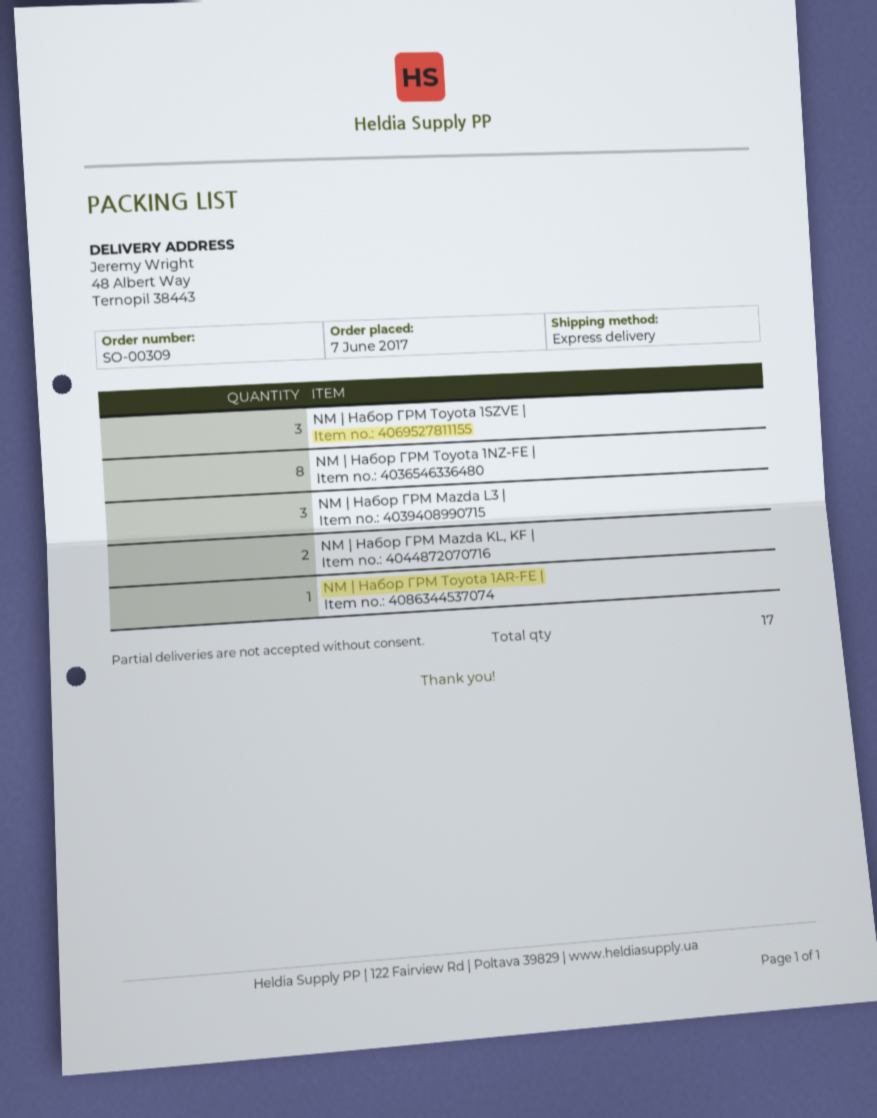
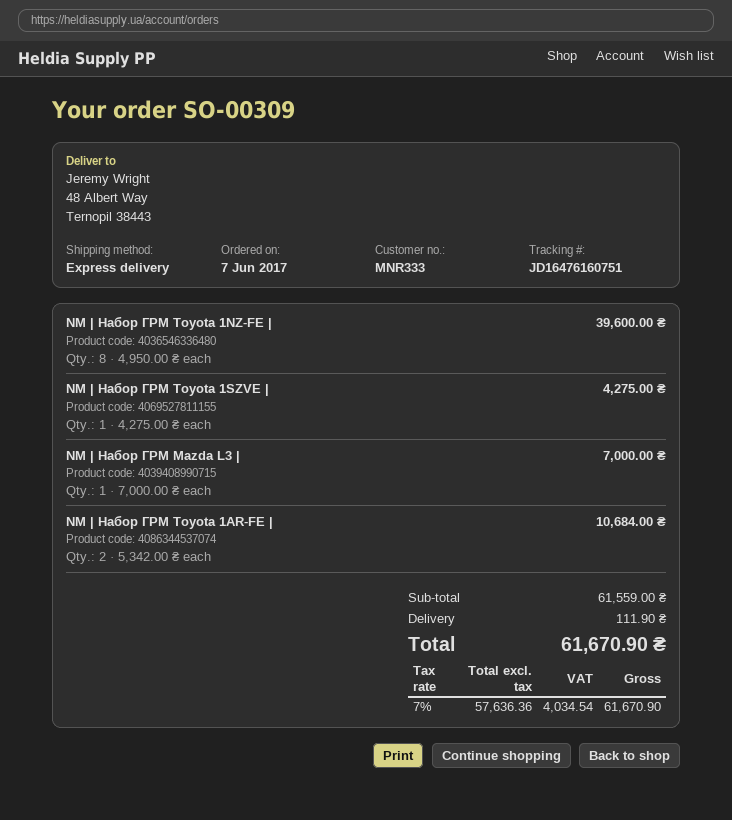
NM | Набор ГРМ Toyota 1SZVE |: 3 -> 1
NM | Набор ГРМ Mazda L3 |: 3 -> 1
NM | Набор ГРМ Mazda KL, KF |: 2 -> none
NM | Набор ГРМ Toyota 1AR-FE |: 1 -> 2

